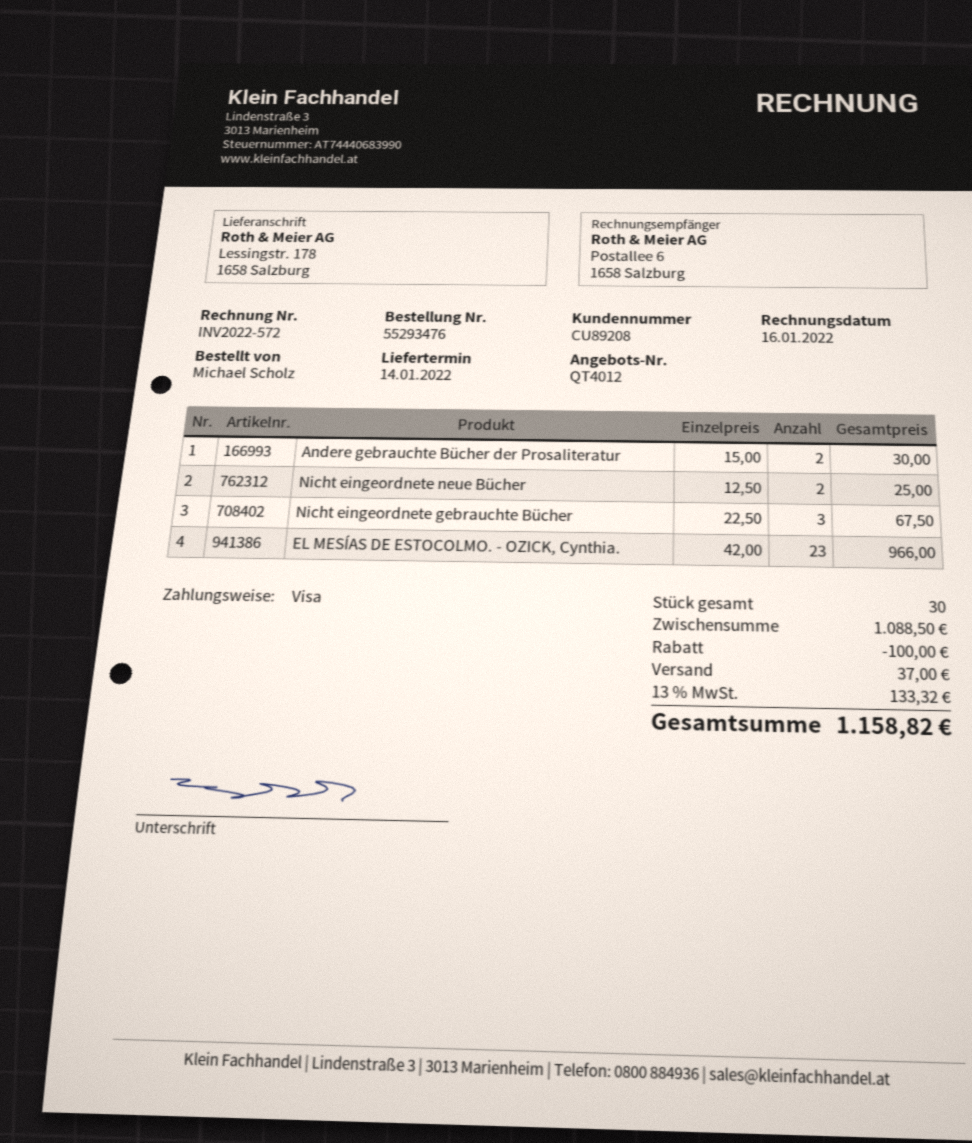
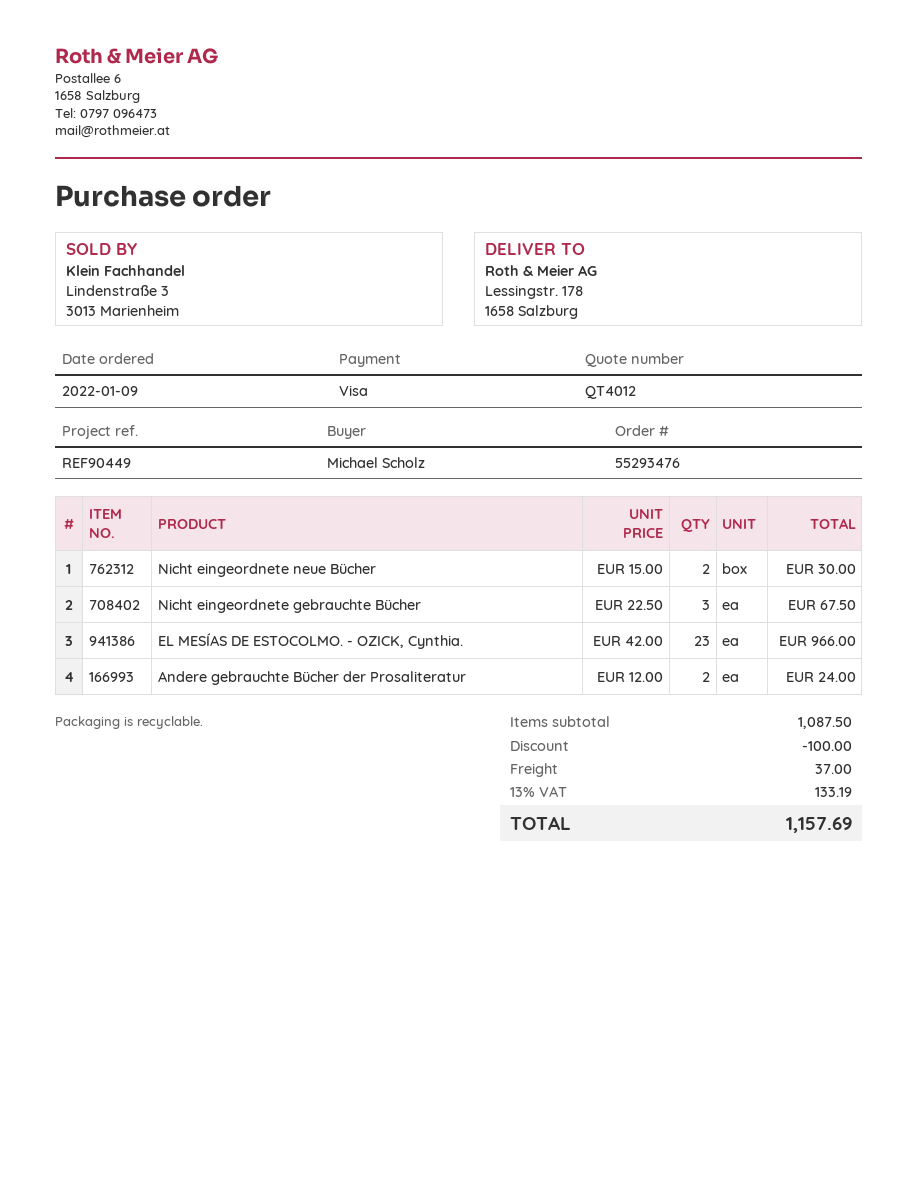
Andere gebrauchte Bücher der Prosaliteratur: 2 x 15.00 = 30.00 -> 2 x 12.00 = 24.00
Nicht eingeordnete neue Bücher: 2 x 12.50 = 25.00 -> 2 x 15.00 = 30.00
subtotal: 1088.50 -> 1087.50
tax: 13% = 133.32 -> 13% = 133.19
total: 1158.82 -> 1157.69

